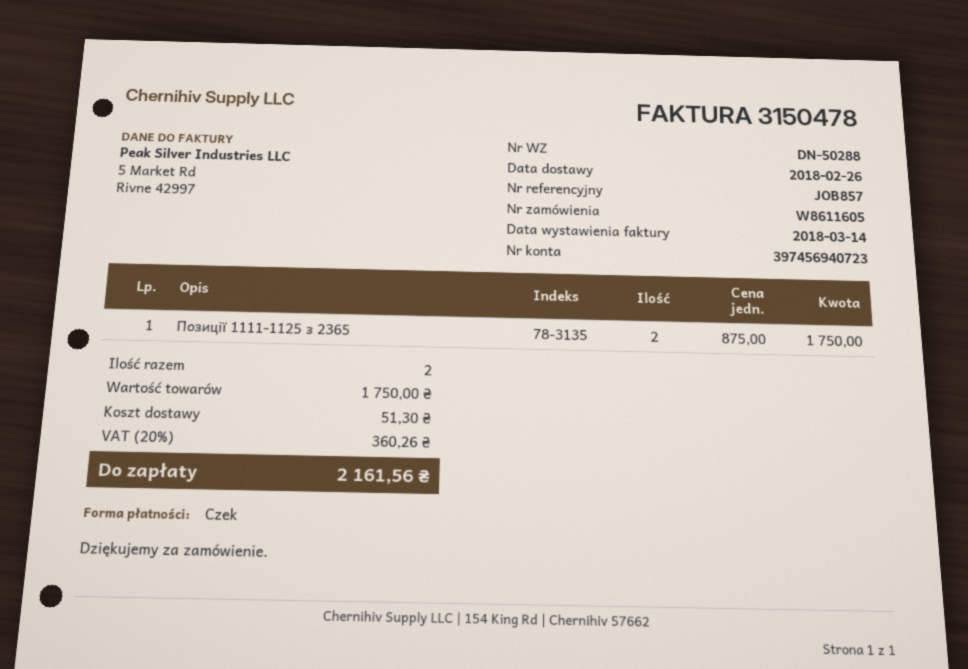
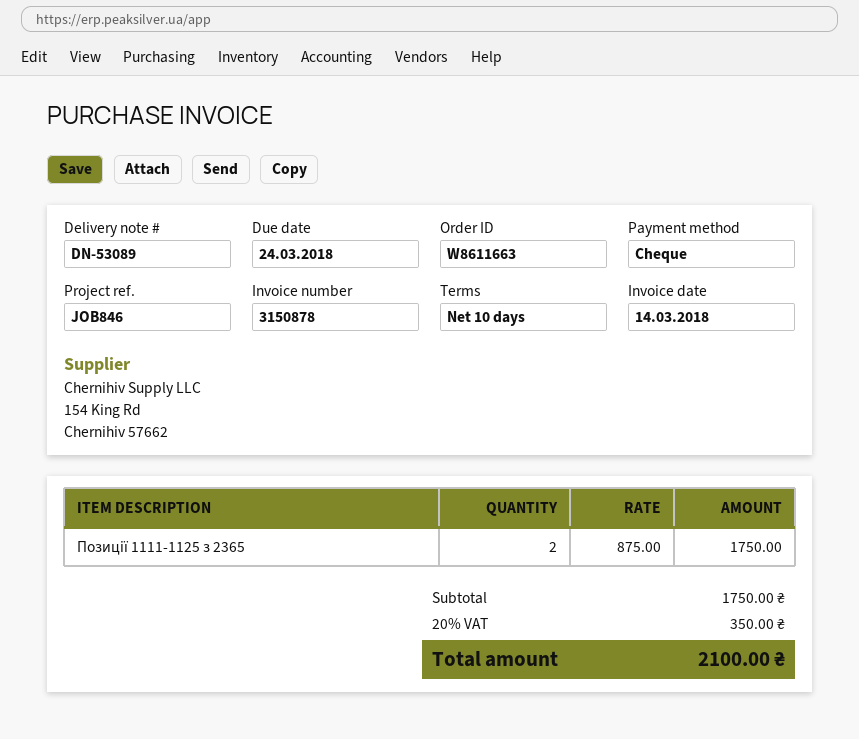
order number: W8611605 -> W8611663
delivery note number: DN-50288 -> DN-53089
invoice number: 3150478 -> 3150878
reference: JOB857 -> JOB846
shipping: 51.30 -> none
tax: 20% = 360.26 -> 20% = 350.00
total: 2161.56 -> 2100.00

